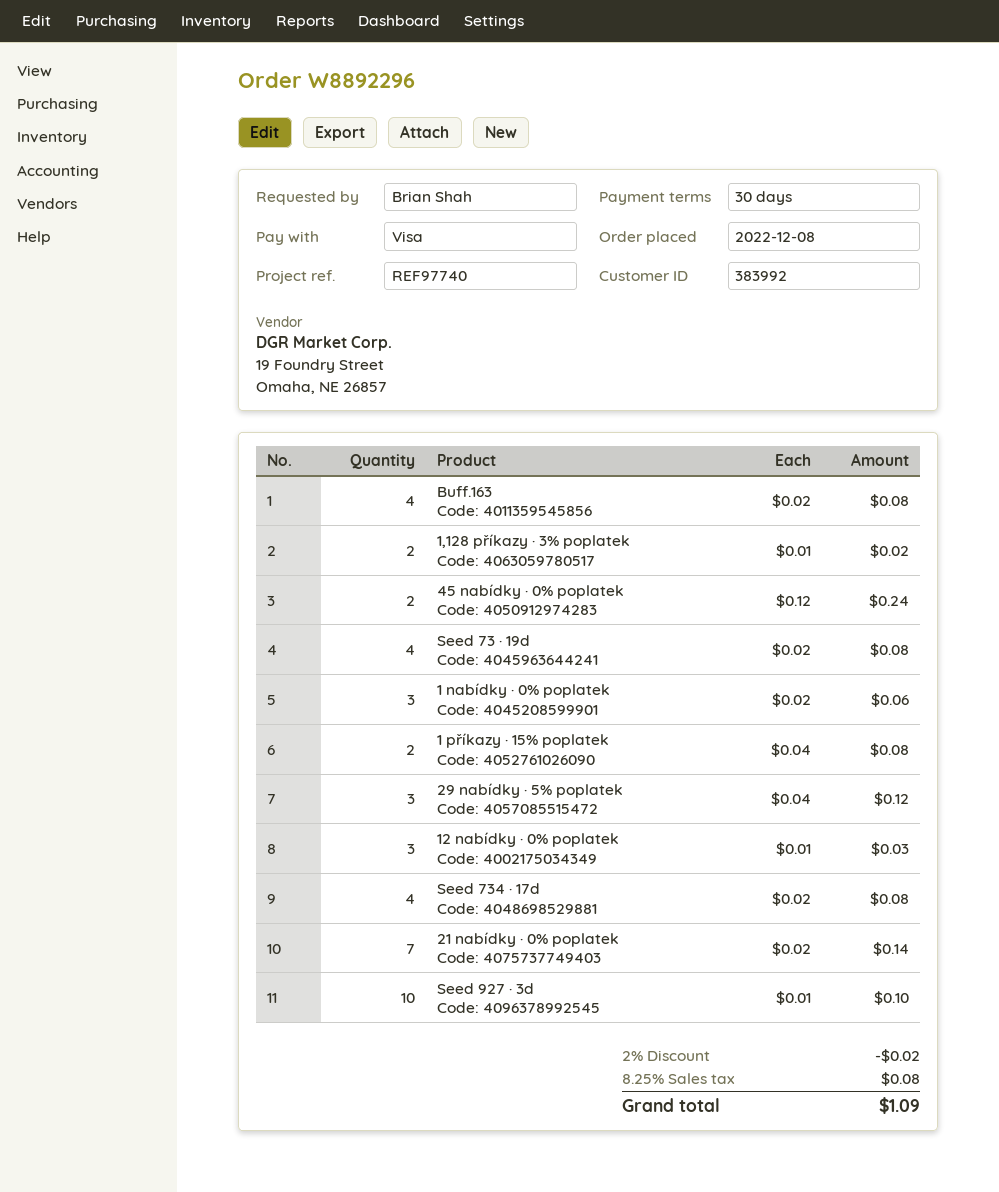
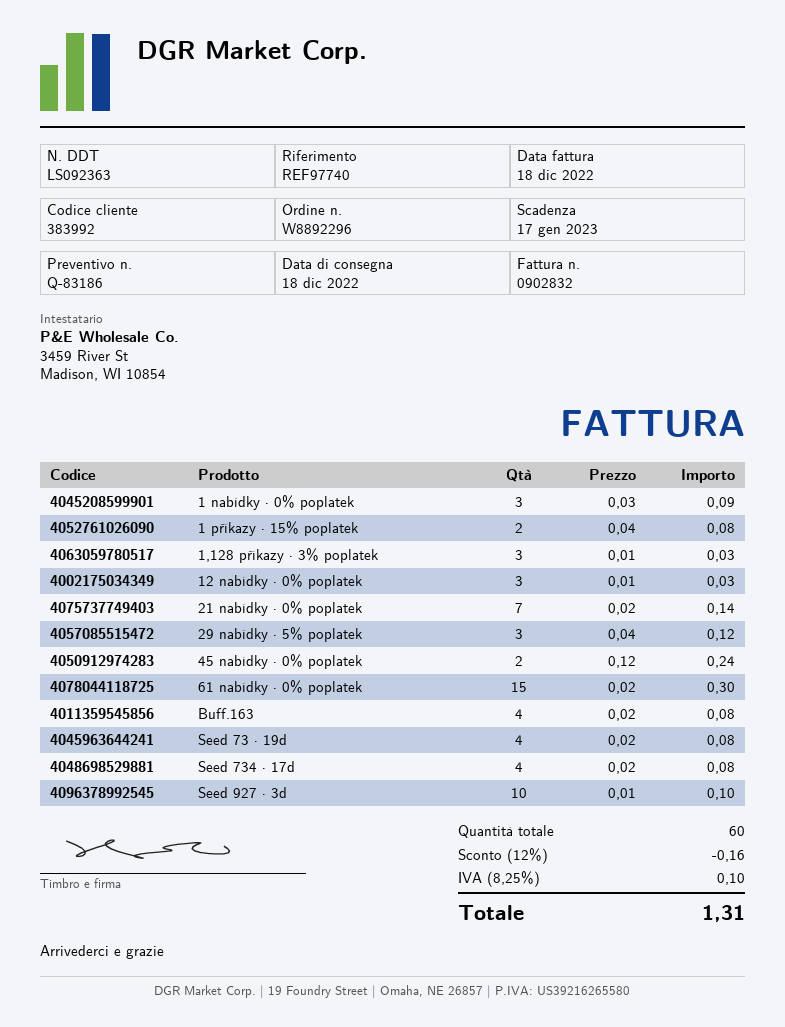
1,128 příkazy · 3% poplatek: 2 x 0.01 = 0.02 -> 3 x 0.01 = 0.03
1 nabídky · 0% poplatek: 3 x 0.02 = 0.06 -> 3 x 0.03 = 0.09
61 nabídky · 0% poplatek: none -> 15 x 0.02 = 0.30
discount: 2% = 0.02 -> 12% = 0.16
tax: 8.25% = 0.08 -> 8.25% = 0.10
total: 1.09 -> 1.31

